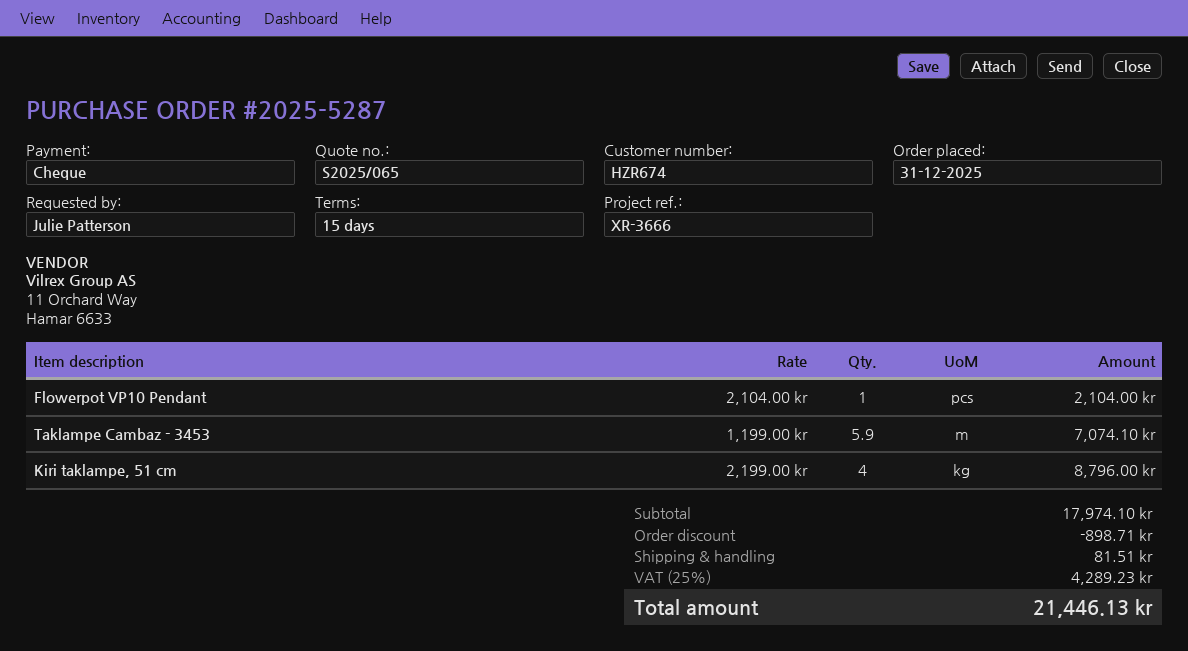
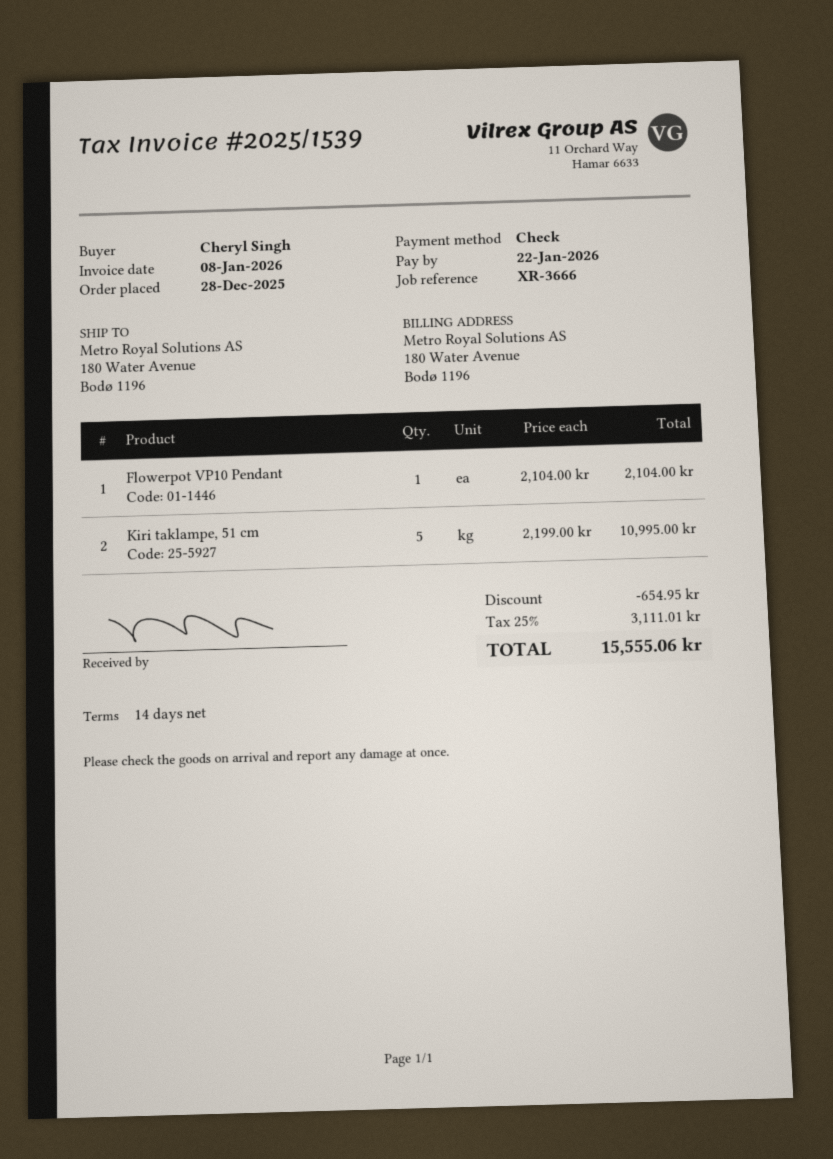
order date: 2025-12-31 -> 2025-12-28
payment terms: 15 days -> 14 days
ordered by: Julie Patterson -> Cheryl Singh
Taklampe Cambaz - 3453: 5.9 x 1199.00 = 7074.10 -> none
Kiri taklampe, 51 cm: 4 x 2199.00 = 8796.00 -> 5 x 2199.00 = 10995.00
discount: 898.71 -> 654.95
shipping: 81.51 -> none
tax: 25% = 4289.23 -> 25% = 3111.01
total: 21446.13 -> 15555.06

